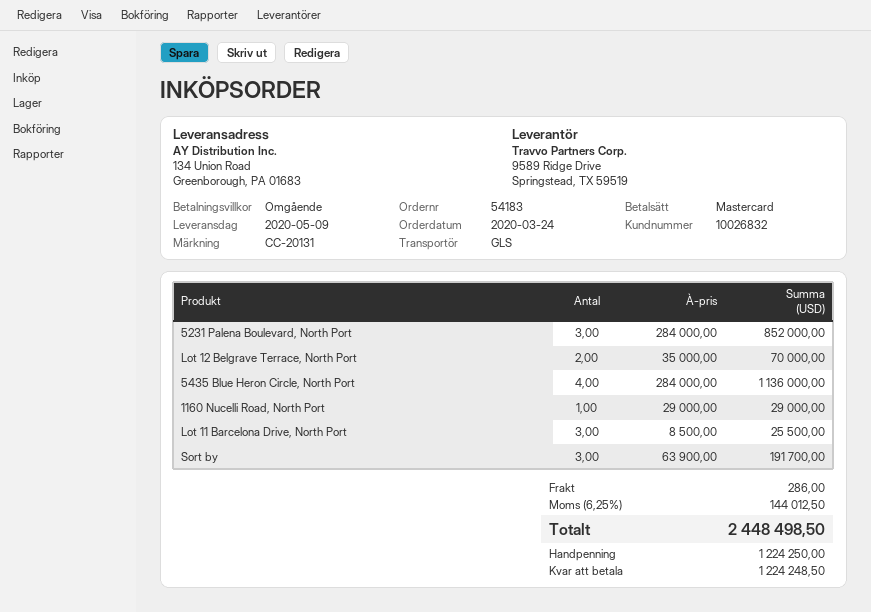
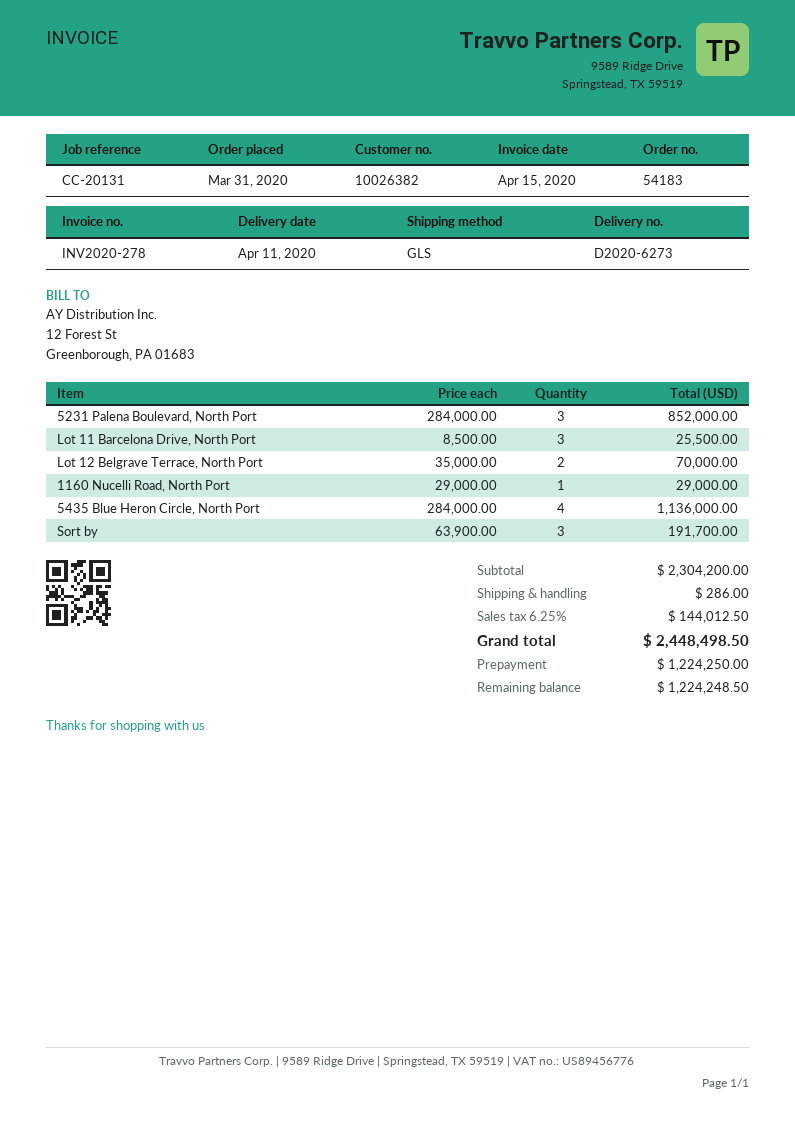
order date: 2020-03-24 -> 2020-03-31
delivery date: 2020-05-09 -> 2020-04-11
customer number: 10026832 -> 10026382

